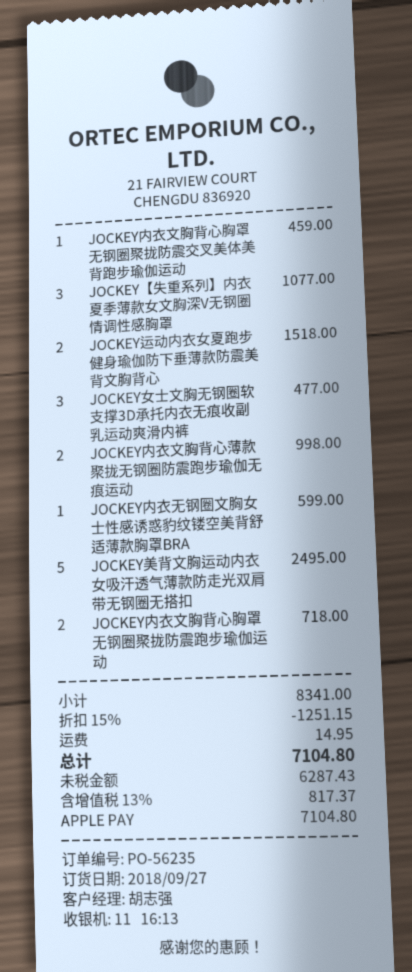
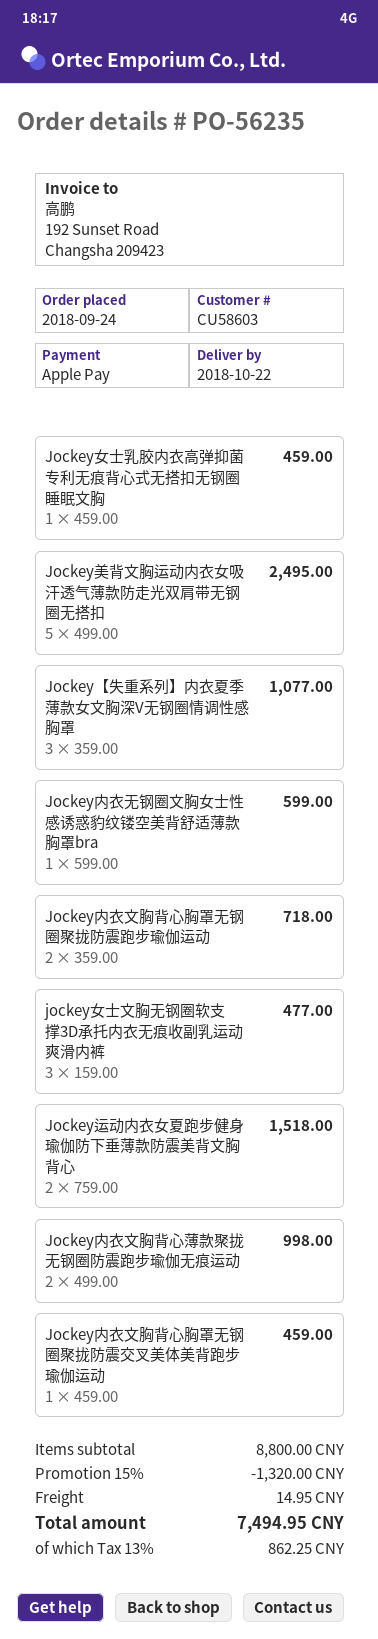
order date: 2018-09-27 -> 2018-09-24
Jockey女士乳胶内衣高弹抑菌专利无痕背心式无搭扣无钢圈睡眠文胸: none -> 1 for 459.00
subtotal: 8341.00 -> 8800.00
discount: 15% = 1251.15 -> 15% = 1320.00
tax: 13% = 817.37 -> 13% = 862.25
total: 7104.80 -> 7494.95

